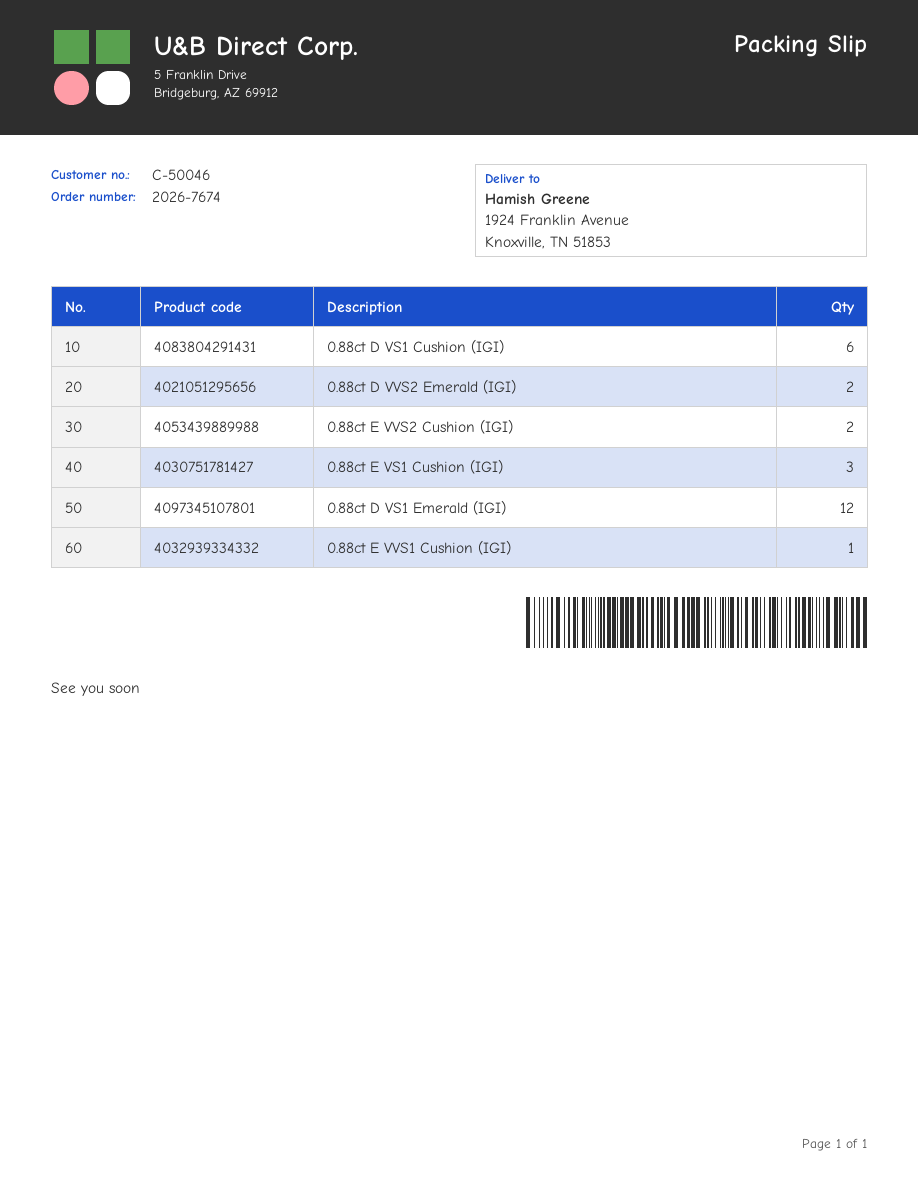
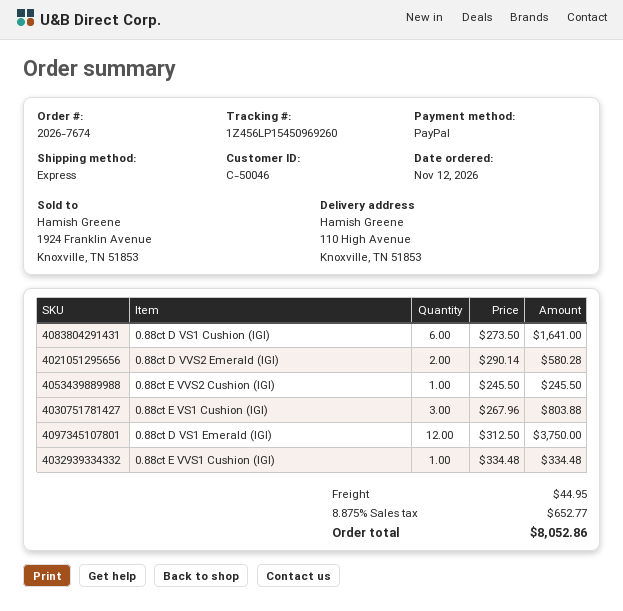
ship to: 1924 Franklin Avenue, Knoxville, TN 51853 -> 110 High Avenue, Knoxville, TN 51853
0.88ct E VVS2 Cushion (IGI): 2 -> 1

